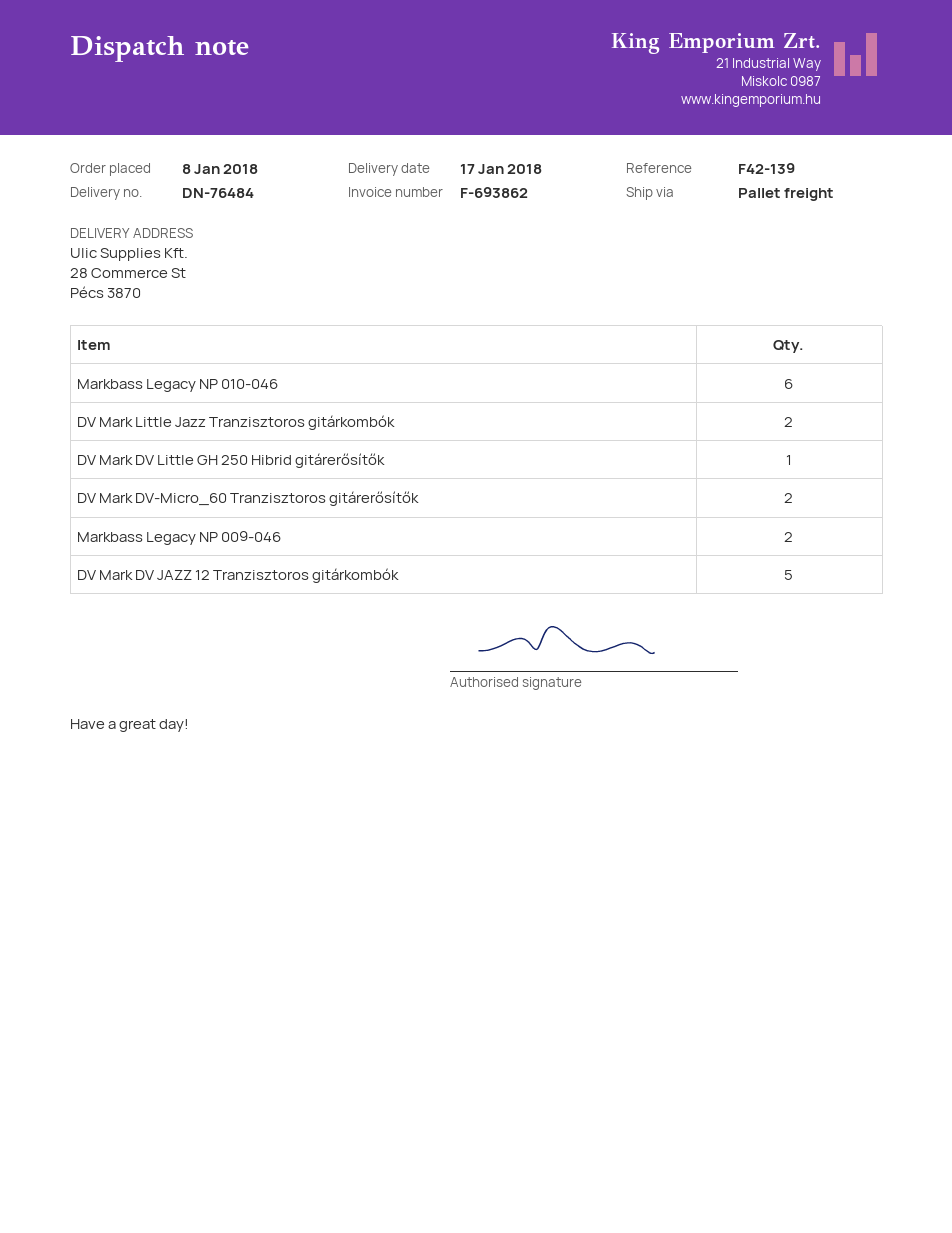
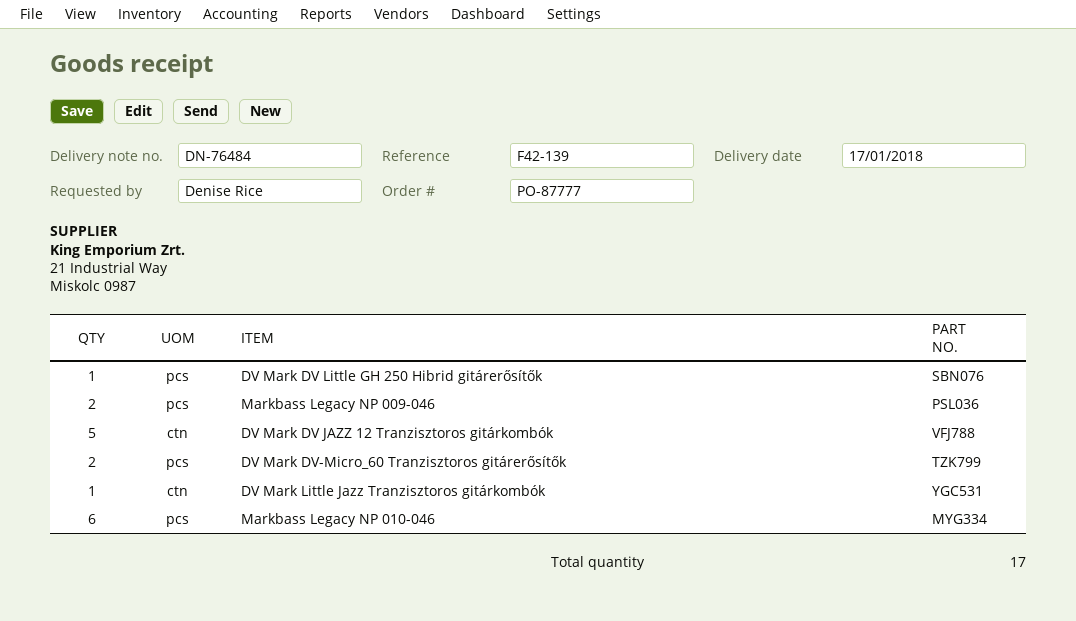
DV Mark Little Jazz Tranzisztoros gitárkombók: 2 -> 1

